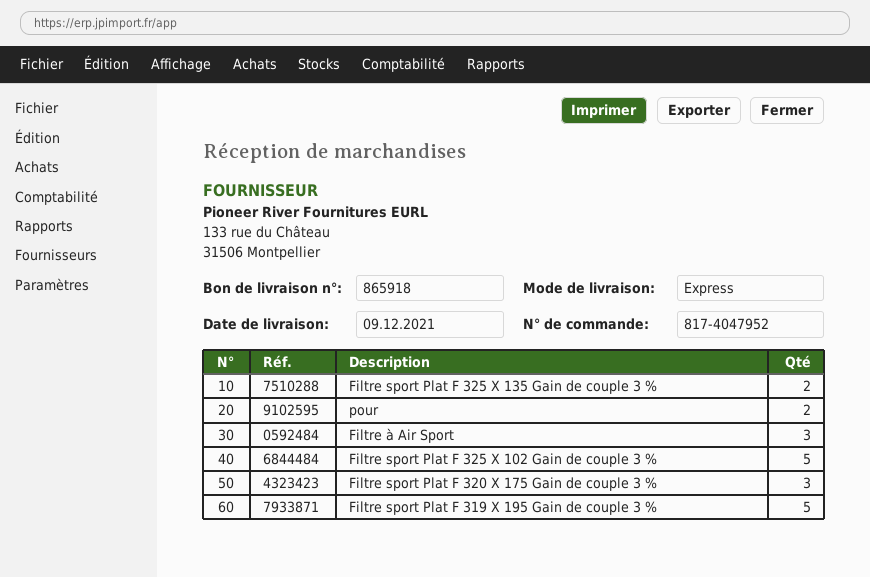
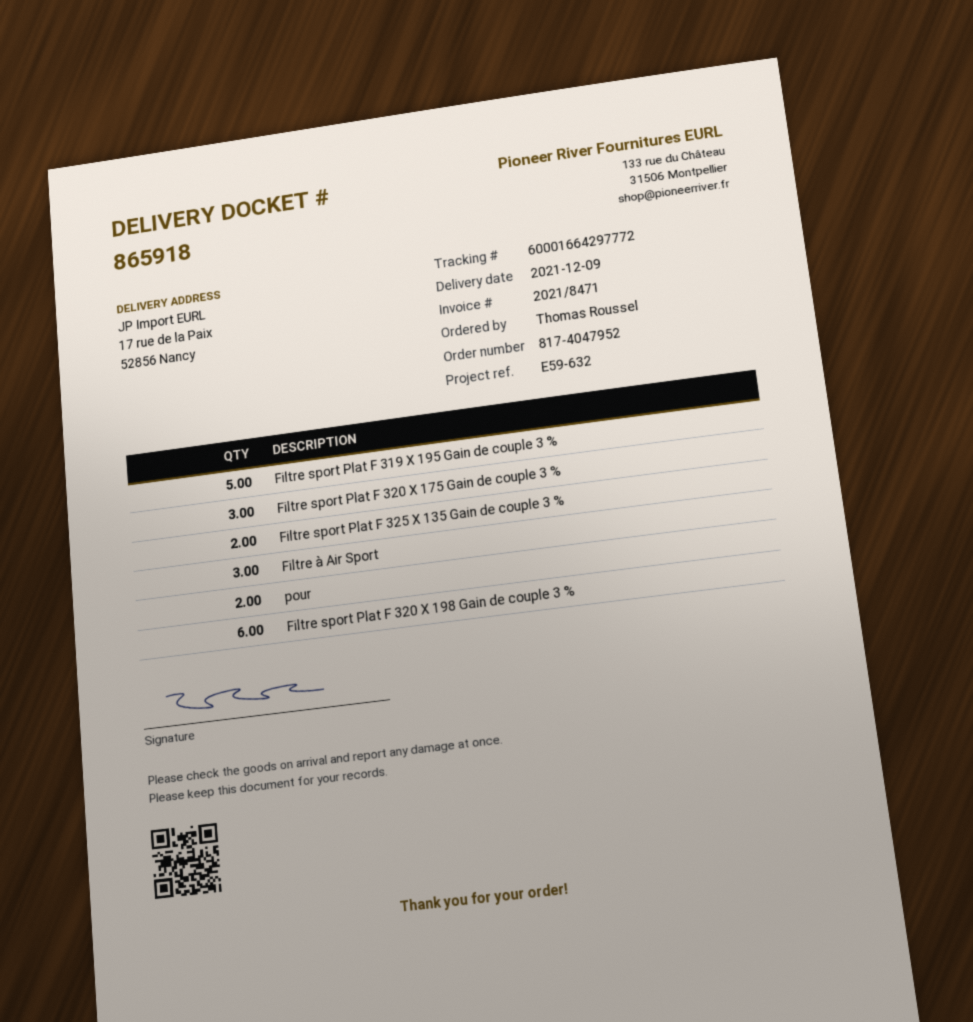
Filtre sport Plat F 325 X 102 Gain de couple 3 %: 5 -> none
Filtre sport Plat F 320 X 198 Gain de couple 3 %: none -> 6

